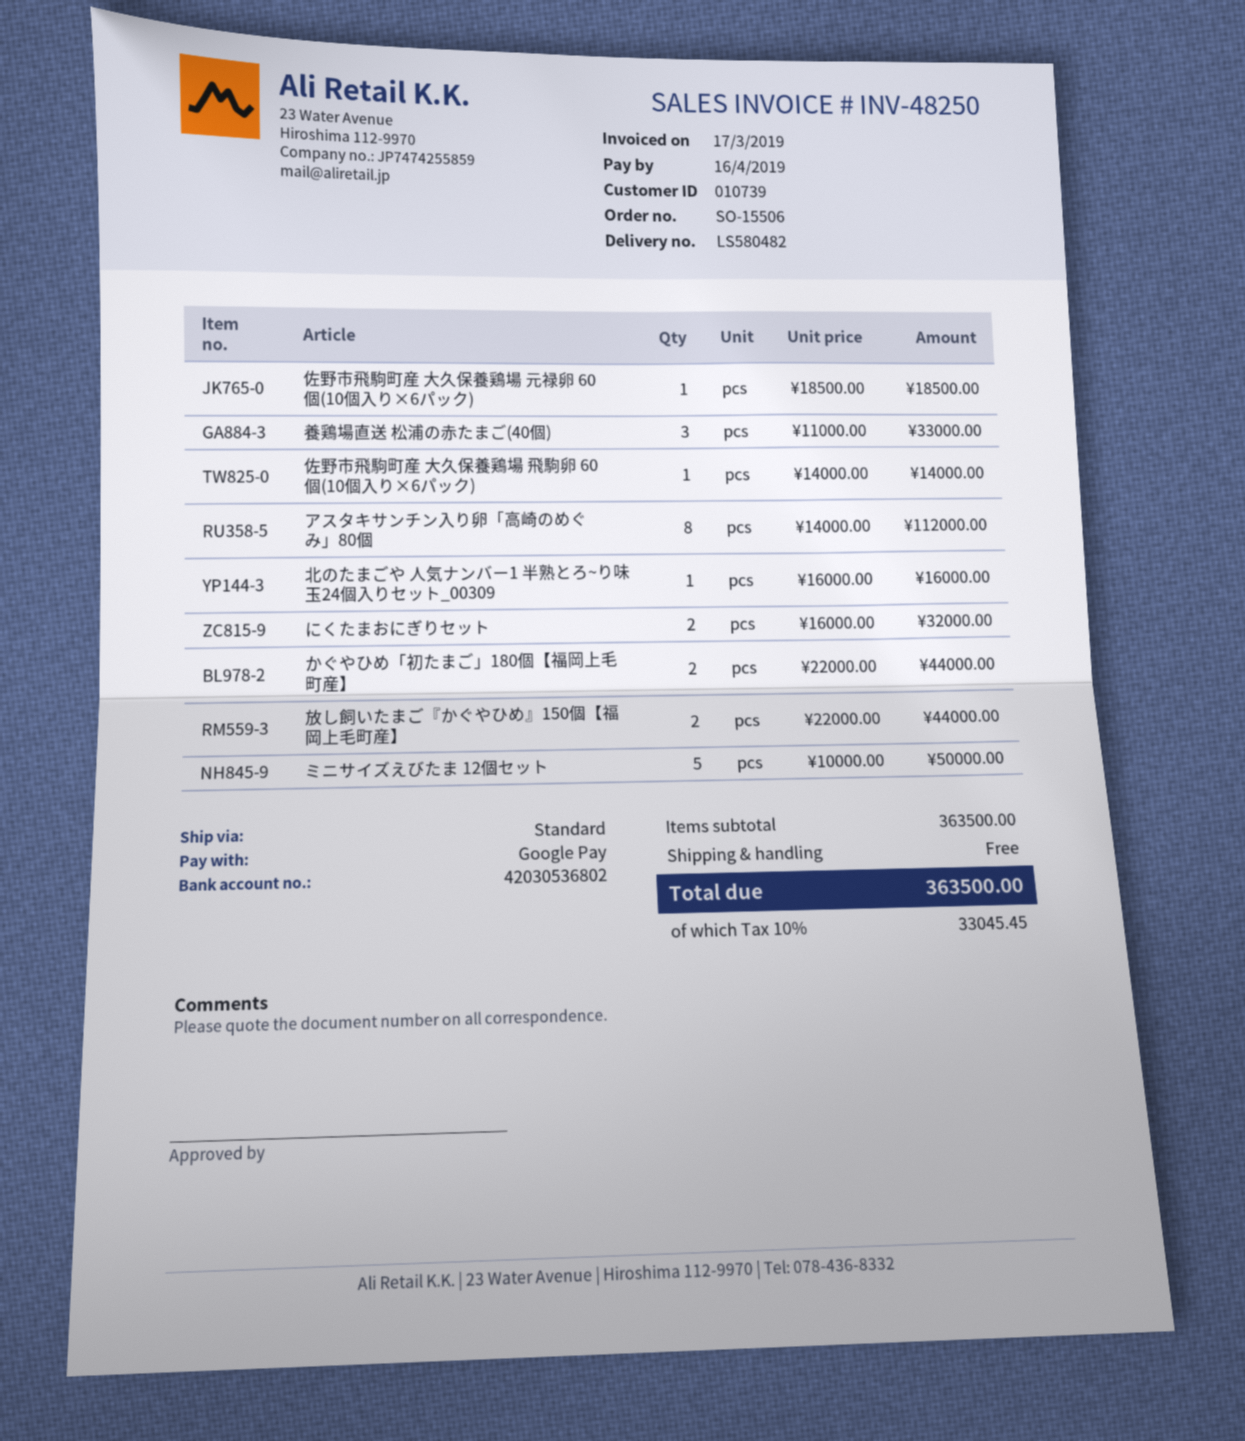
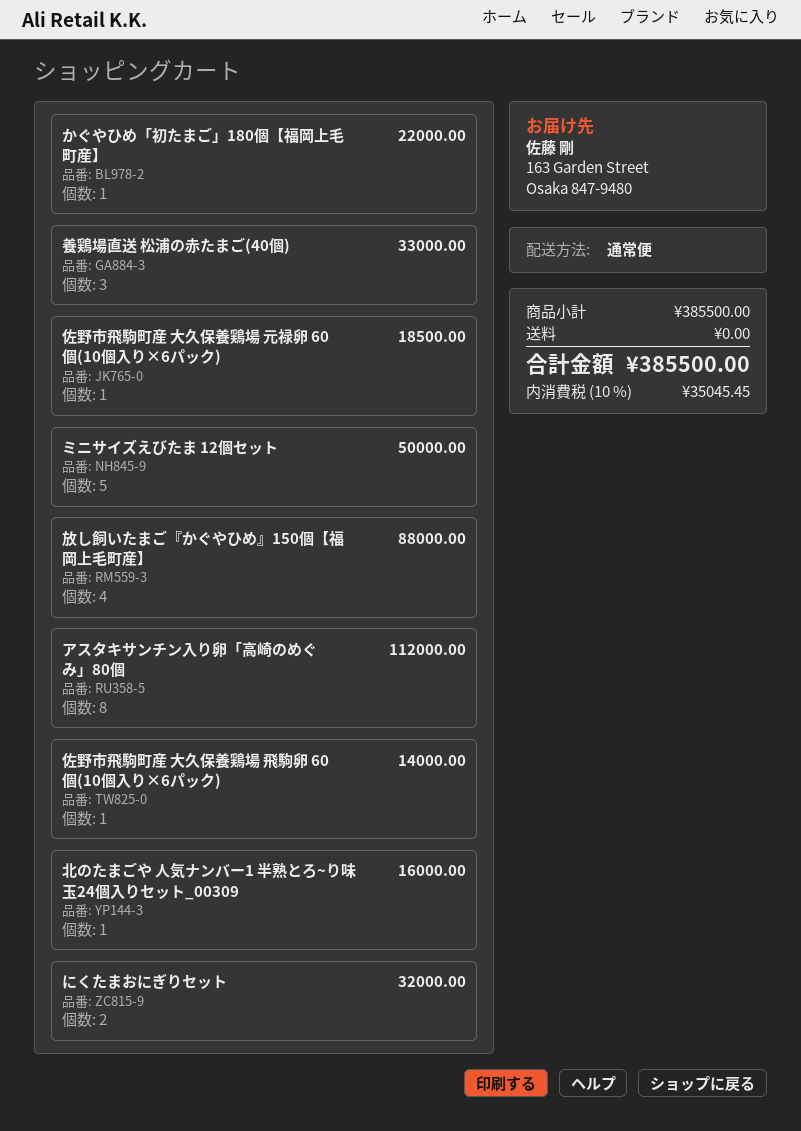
かぐやひめ「初たまご」180個【福岡上毛町産】: 2 for 44000.00 -> 1 for 22000.00
放し飼いたまご『かぐやひめ』150個【福岡上毛町産】: 2 for 44000.00 -> 4 for 88000.00
subtotal: 363500.00 -> 385500.00
tax: 10% = 33045.45 -> 10% = 35045.45
total: 363500.00 -> 385500.00

